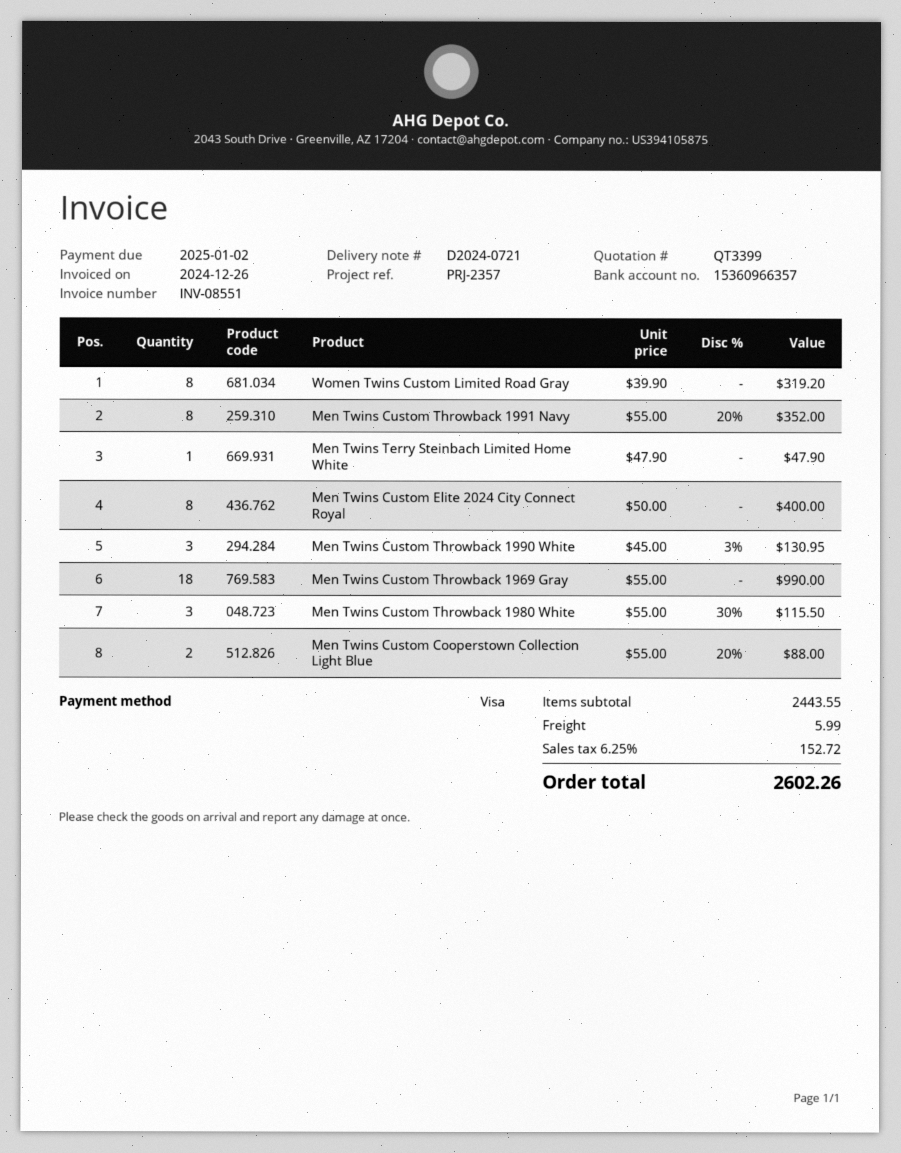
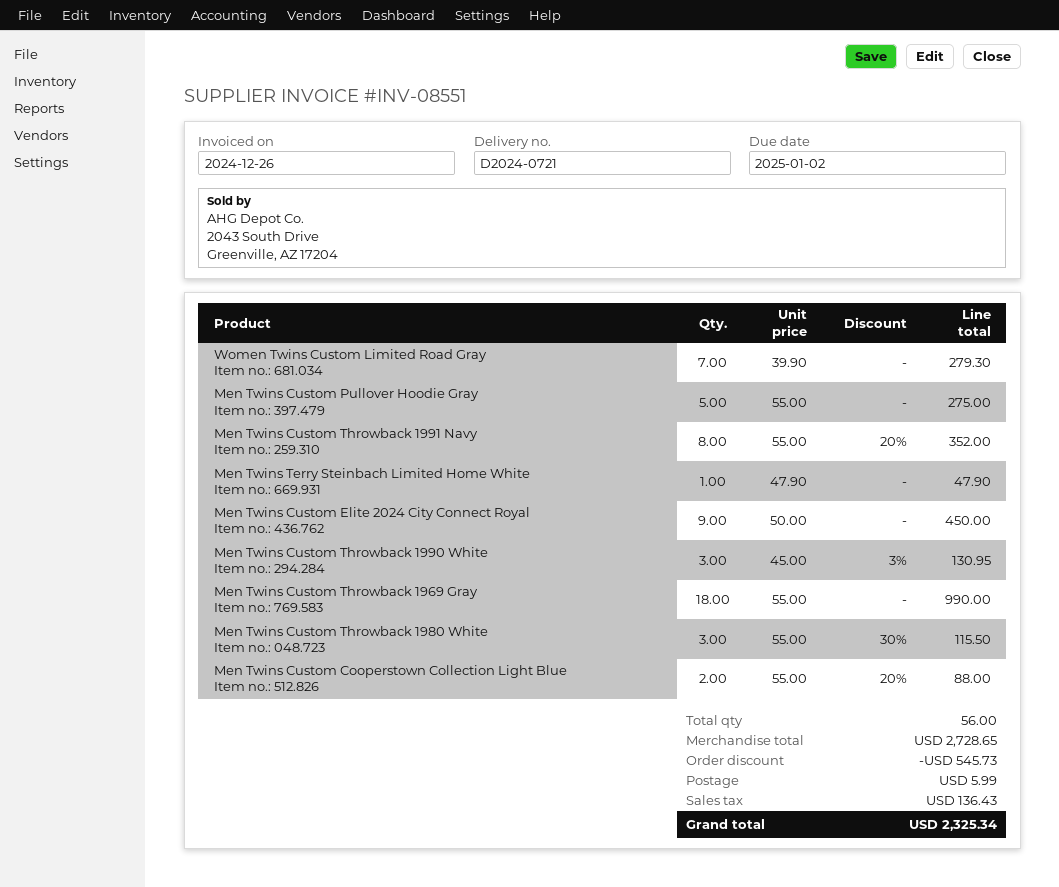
Women Twins Custom Limited Road Gray: 8 x 39.90 = 319.20 -> 7 x 39.90 = 279.30
Men Twins Custom Elite 2024 City Connect Royal: 8 x 50.00 = 400.00 -> 9 x 50.00 = 450.00
Men Twins Custom Pullover Hoodie Gray: none -> 5 x 55.00 = 275.00
subtotal: 2443.55 -> 2728.65
discount: none -> 545.73
tax: 152.72 -> 136.43
total: 2602.26 -> 2325.34

